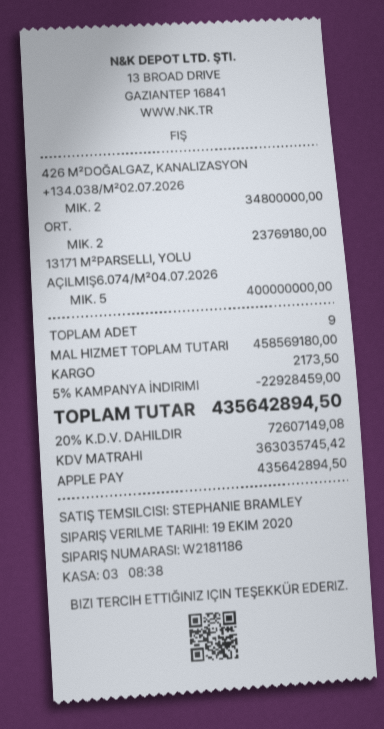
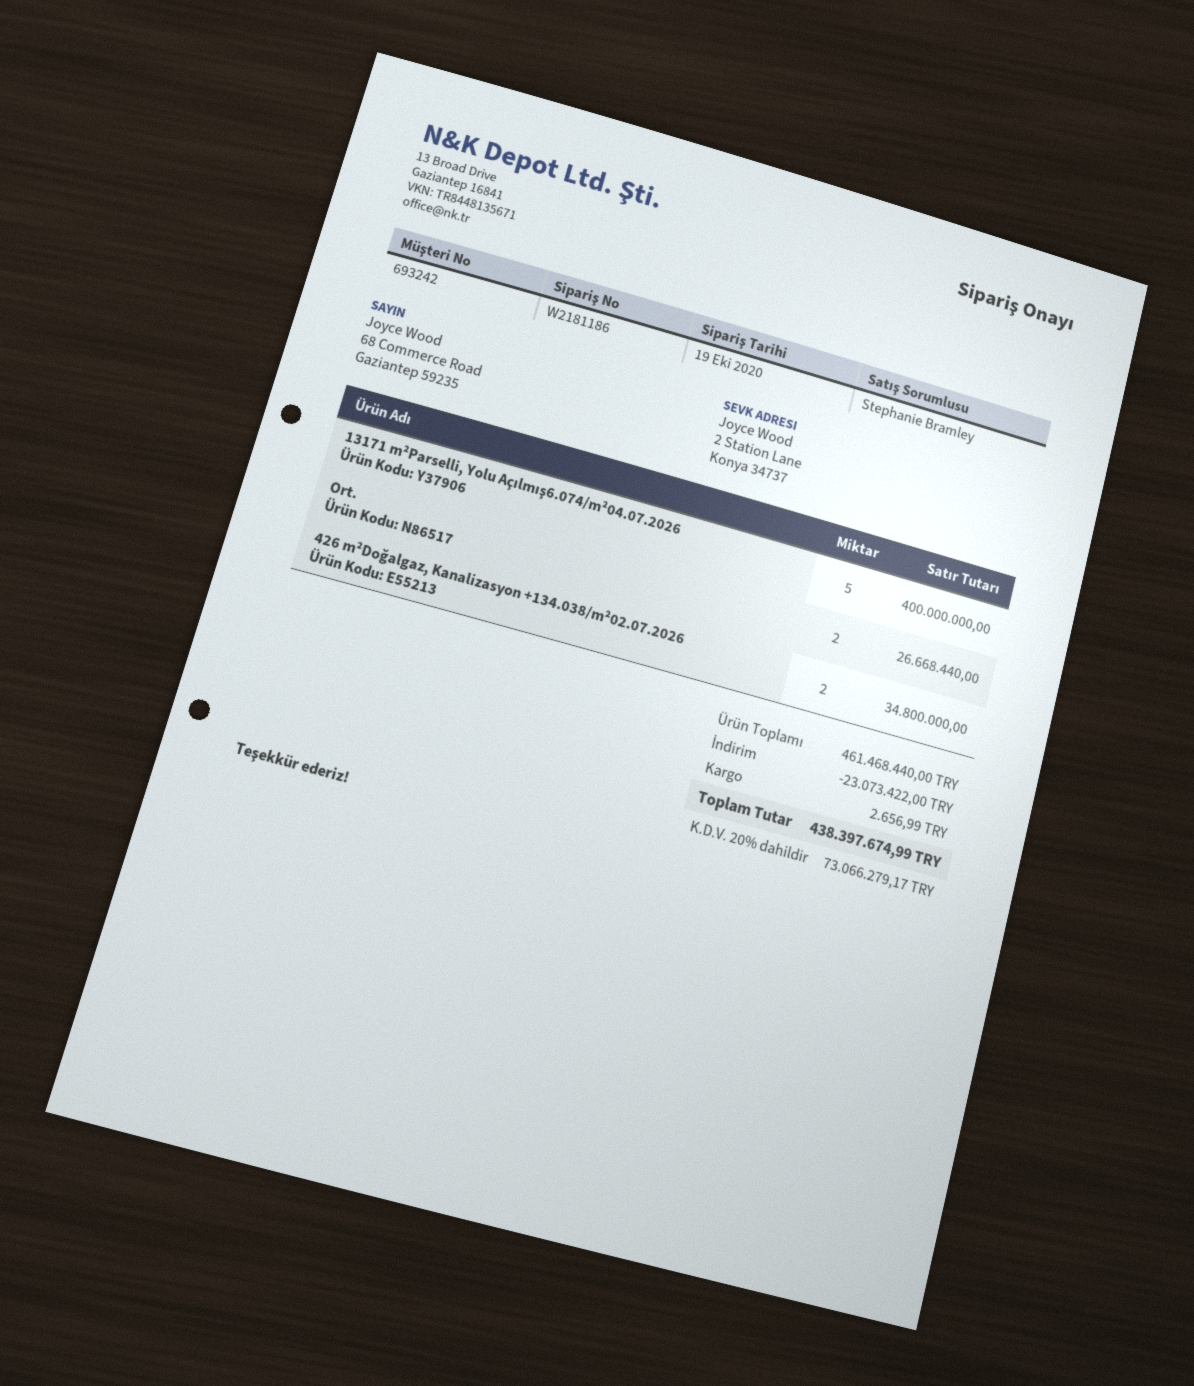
ORT.: 2 for 23769180.00 -> 2 for 26668440.00
subtotal: 458569180.00 -> 461468440.00
discount: 22928459.00 -> 23073422.00
shipping: 2173.50 -> 2656.99
tax: 20% = 72607149.08 -> 20% = 73066279.17
total: 435642894.50 -> 438397674.99

